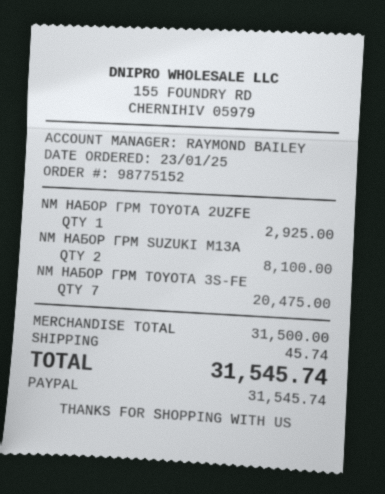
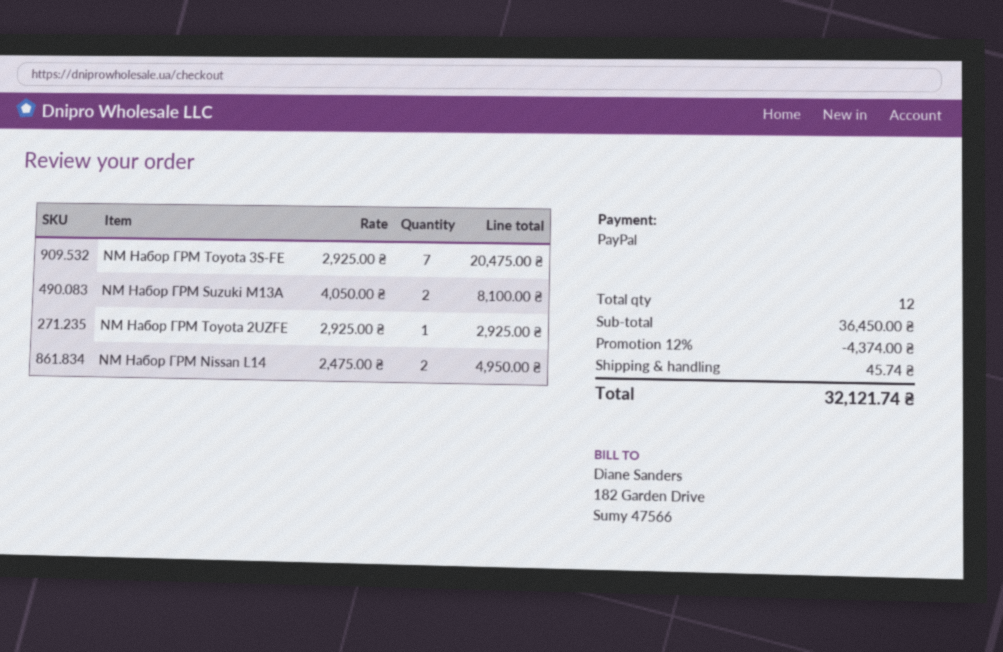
NM Набор ГРМ Nissan L14: none -> 2 for 4950.00
subtotal: 31500.00 -> 36450.00
discount: none -> 12% = 4374.00
total: 31545.74 -> 32121.74

